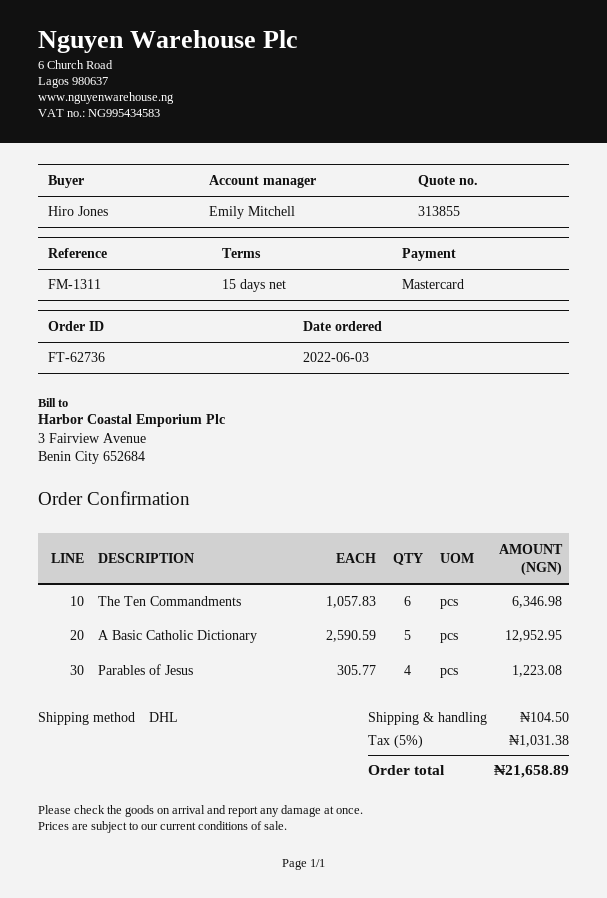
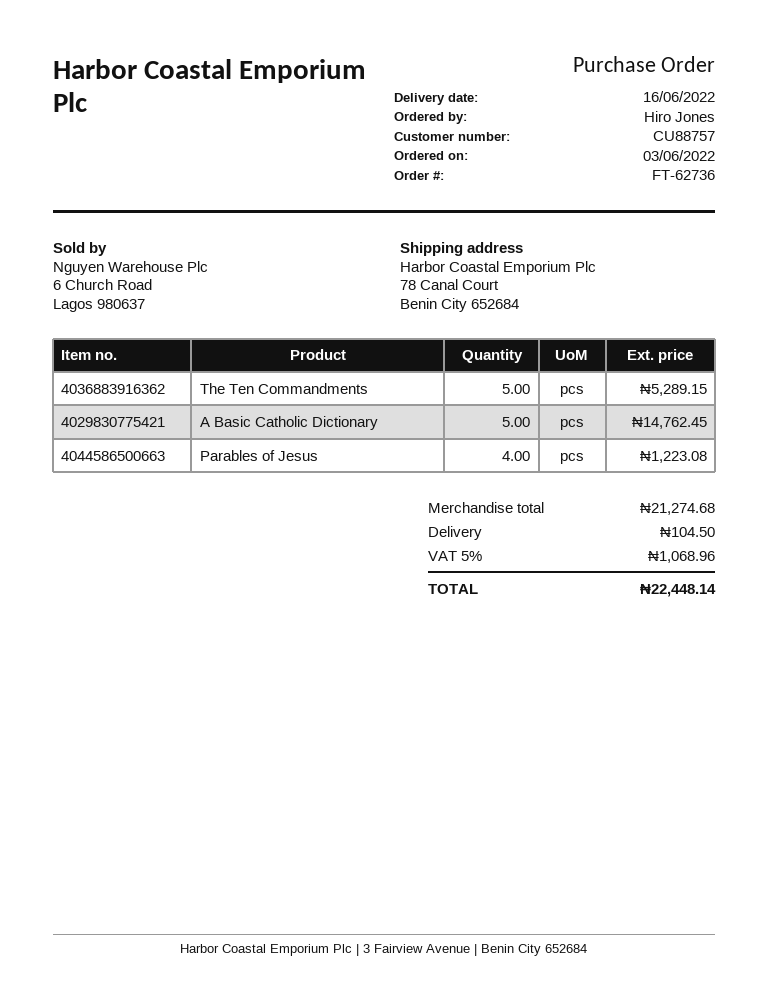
The Ten Commandments: 6 for 6346.98 -> 5 for 5289.15
A Basic Catholic Dictionary: 5 for 12952.95 -> 5 for 14762.45
tax: 5% = 1031.38 -> 5% = 1068.96
total: 21658.89 -> 22448.14

